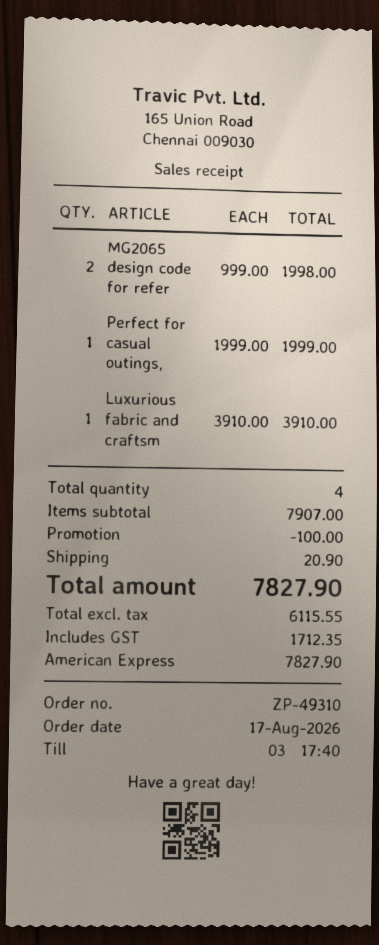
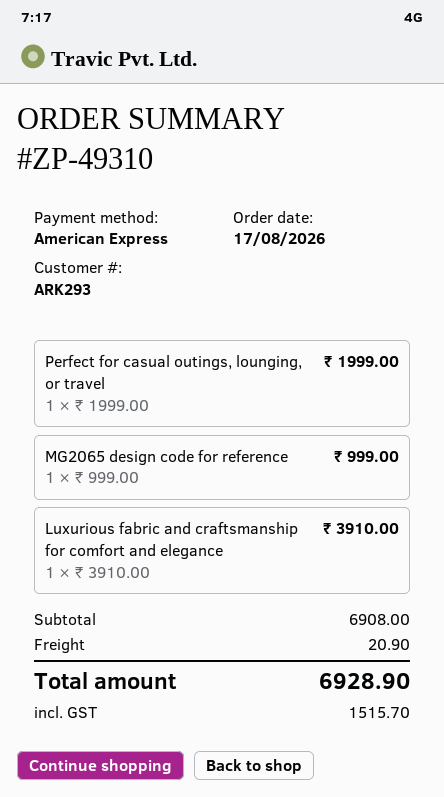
MG2065 design code for refer: 2 x 999.00 = 1998.00 -> 1 x 999.00 = 999.00
subtotal: 7907.00 -> 6908.00
discount: 100.00 -> none
tax: 1712.35 -> 1515.70
total: 7827.90 -> 6928.90

